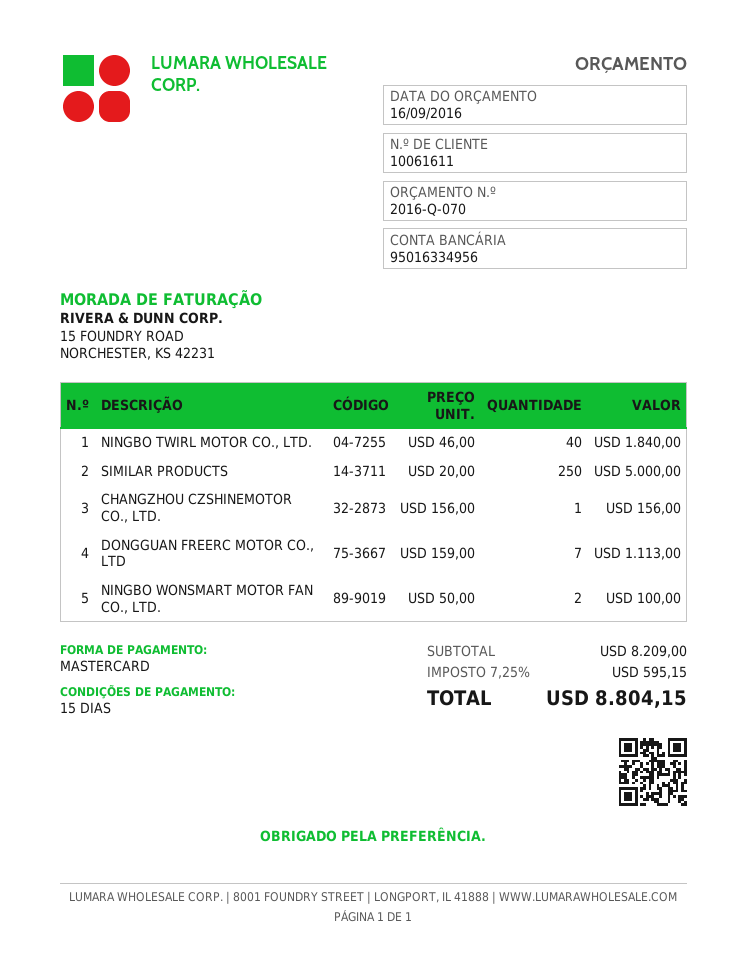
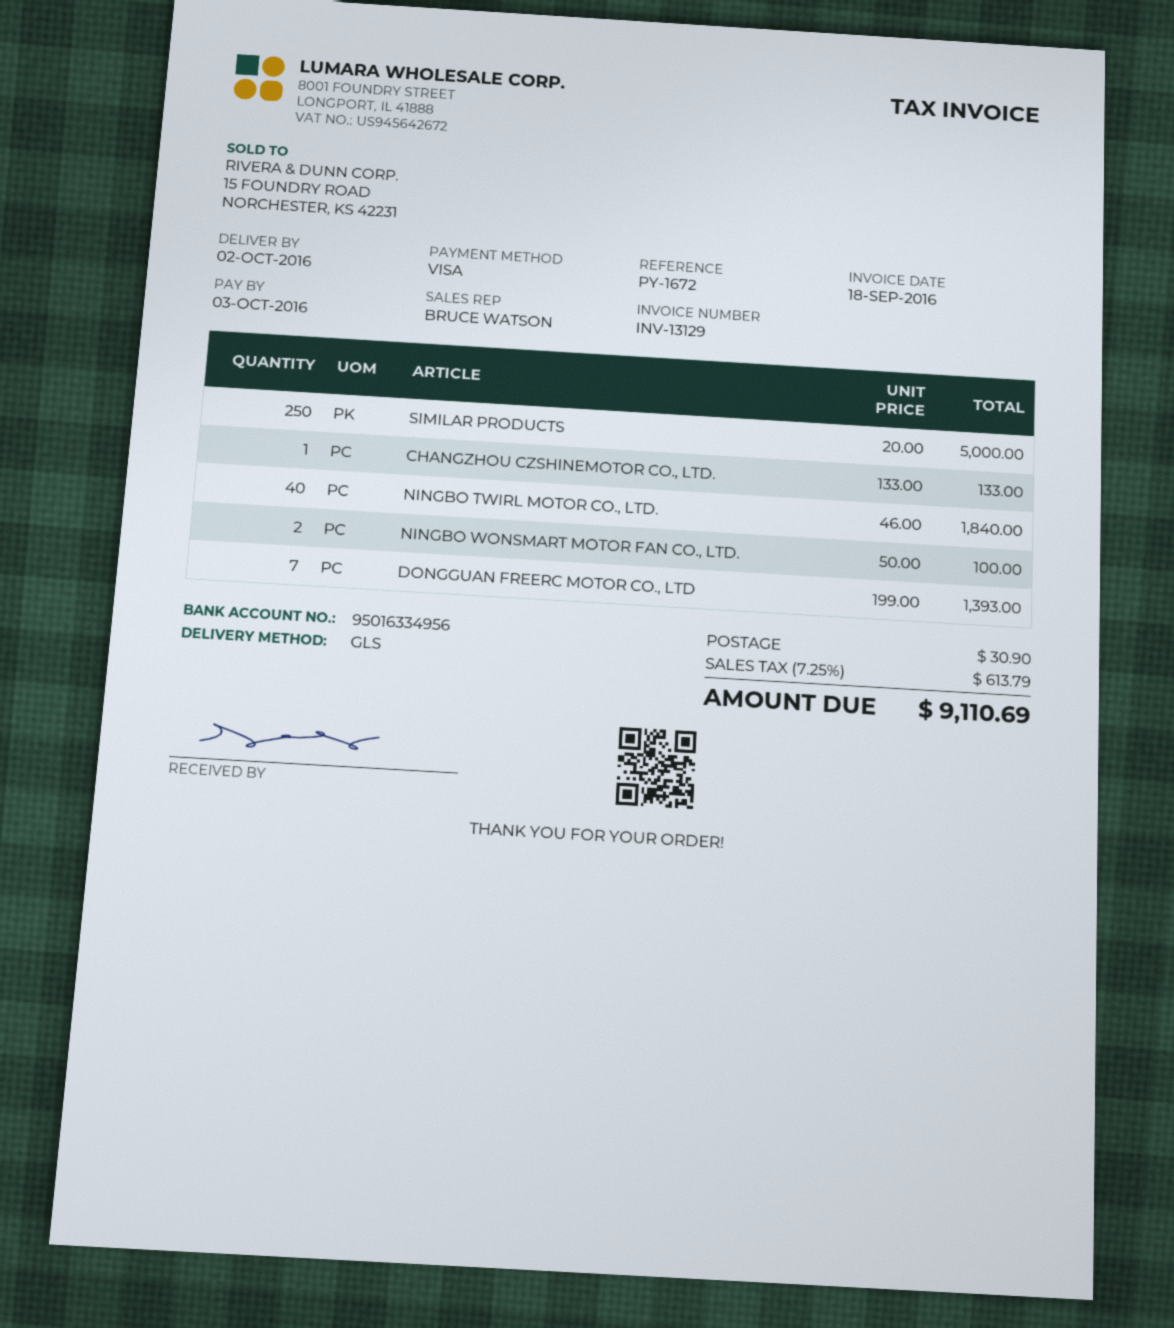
payment method: Mastercard -> Visa
CHANGZHOU CZSHINEMOTOR CO., LTD.: 1 x 156.00 = 156.00 -> 1 x 133.00 = 133.00
DONGGUAN FREERC MOTOR CO., LTD: 7 x 159.00 = 1113.00 -> 7 x 199.00 = 1393.00
shipping: none -> 30.90
tax: 7.25% = 595.15 -> 7.25% = 613.79
total: 8804.15 -> 9110.69

